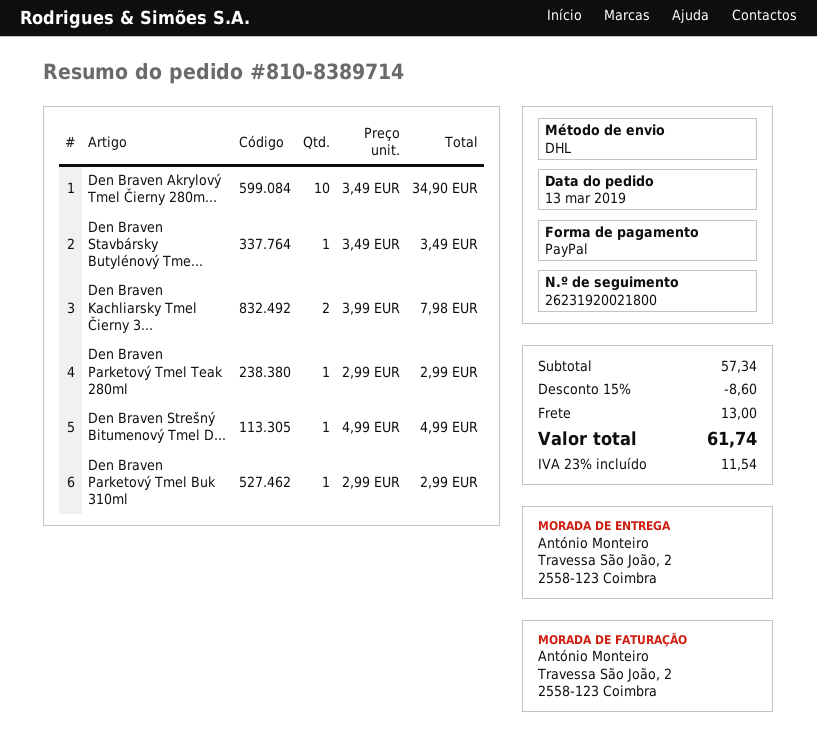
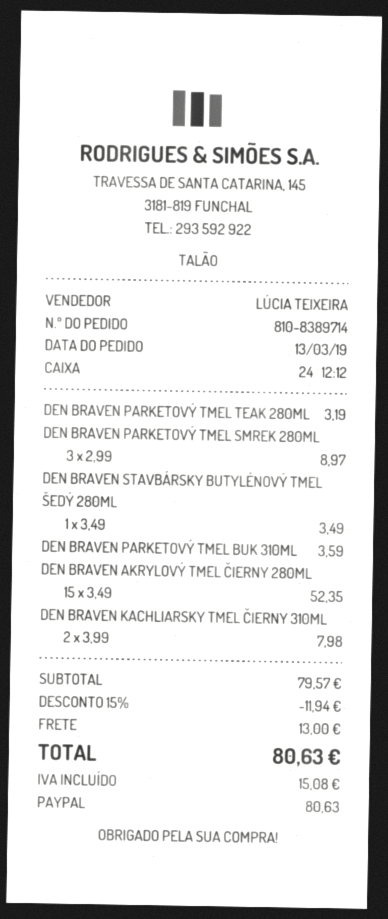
Den Braven Akrylový Tmel Čierny 280m...: 10 x 3.49 = 34.90 -> 15 x 3.49 = 52.35
Den Braven Parketový Tmel Teak 280ml: 1 x 2.99 = 2.99 -> 1 x 3.19 = 3.19
Den Braven Strešný Bitumenový Tmel D...: 1 x 4.99 = 4.99 -> none
Den Braven Parketový Tmel Buk 310ml: 1 x 2.99 = 2.99 -> 1 x 3.59 = 3.59
DEN BRAVEN PARKETOVÝ TMEL SMREK 280ML: none -> 3 x 2.99 = 8.97
subtotal: 57.34 -> 79.57
discount: 15% = 8.60 -> 15% = 11.94
tax: 11.54 -> 15.08
total: 61.74 -> 80.63

